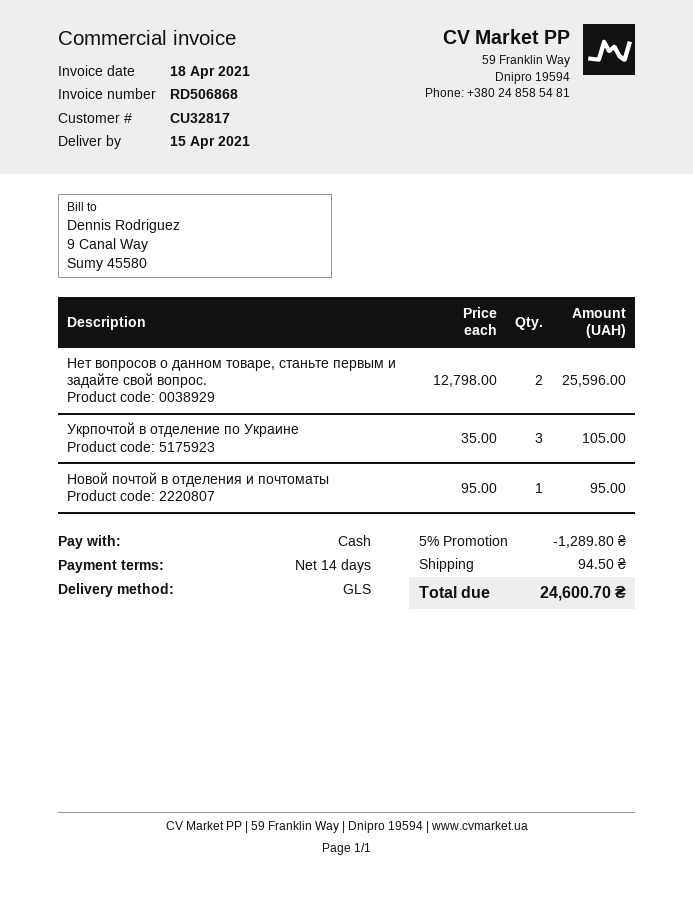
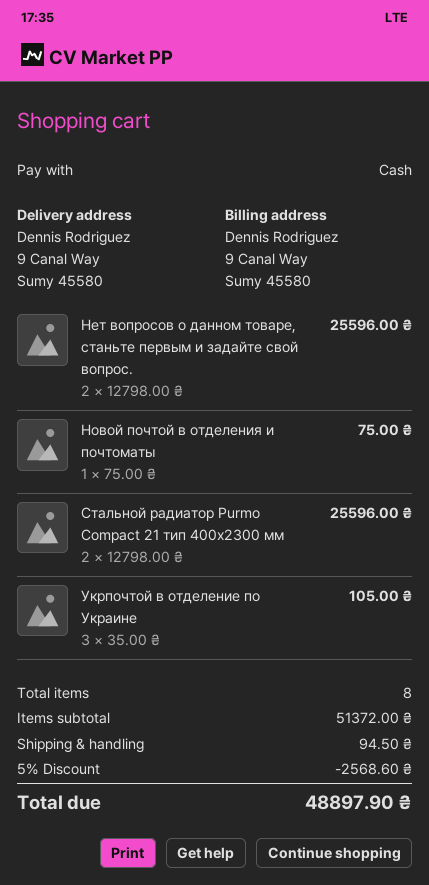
Новой почтой в отделения и почтоматы: 1 x 95.00 = 95.00 -> 1 x 75.00 = 75.00
Стальной радиатор Purmo Compact 21 тип 400х2300 мм: none -> 2 x 12798.00 = 25596.00
discount: 5% = 1289.80 -> 5% = 2568.60
total: 24600.70 -> 48897.90

